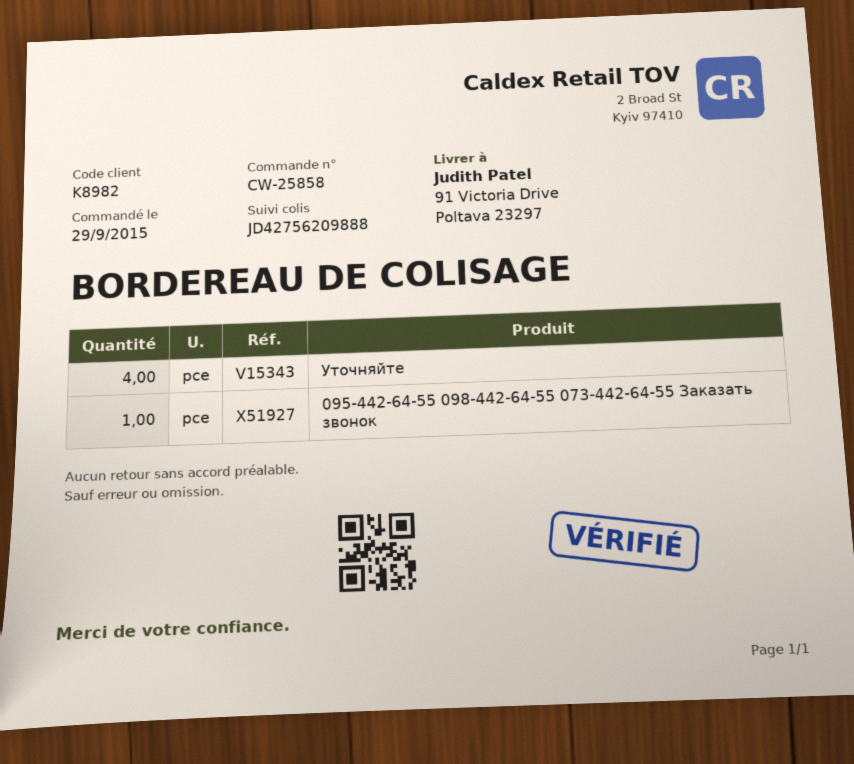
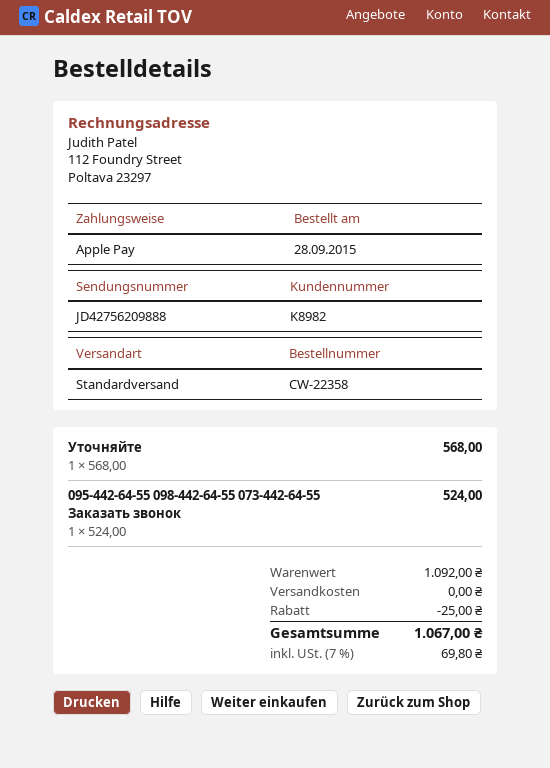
order number: CW-25858 -> CW-22358
order date: 2015-09-29 -> 2015-09-28
Уточняйте: 4 -> 1

